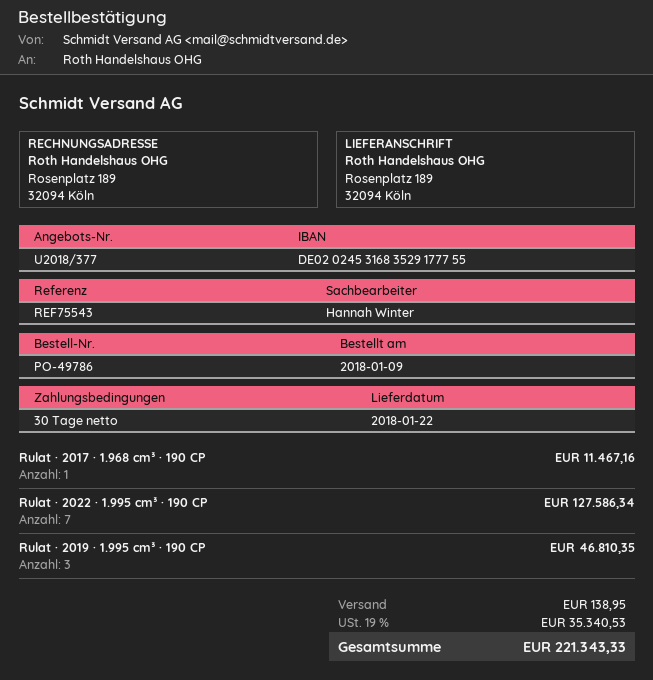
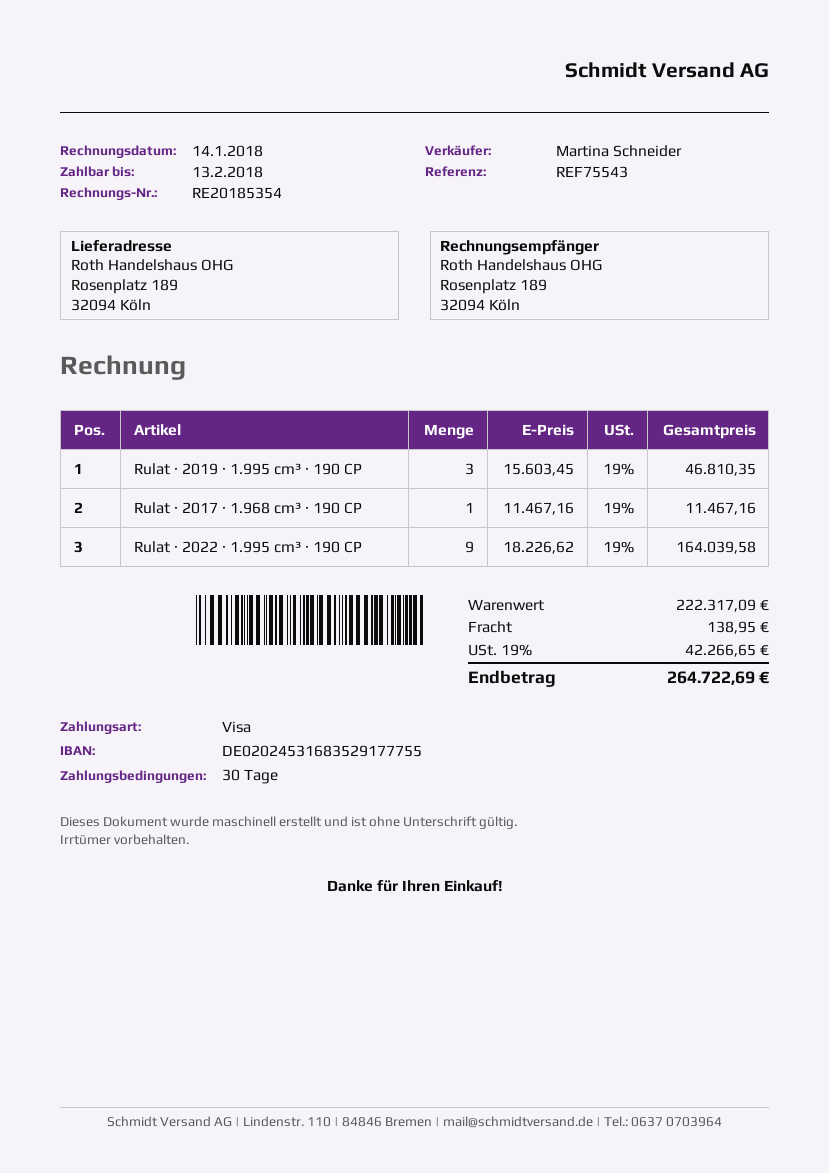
sales rep: Hannah Winter -> Martina Schneider
Rulat · 2022 · 1.995 cm³ · 190 CP: 7 for 127586.34 -> 9 for 164039.58
tax: 19% = 35340.53 -> 19% = 42266.65
total: 221343.33 -> 264722.69

